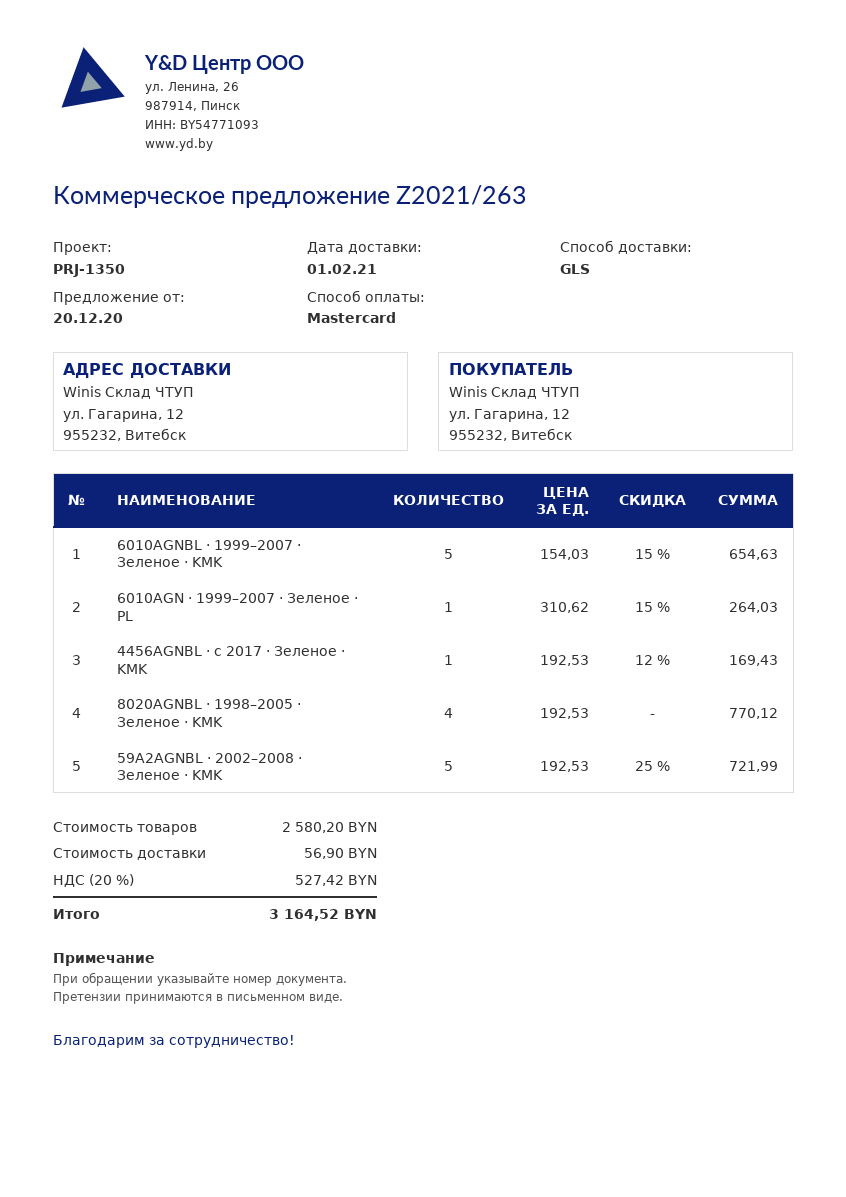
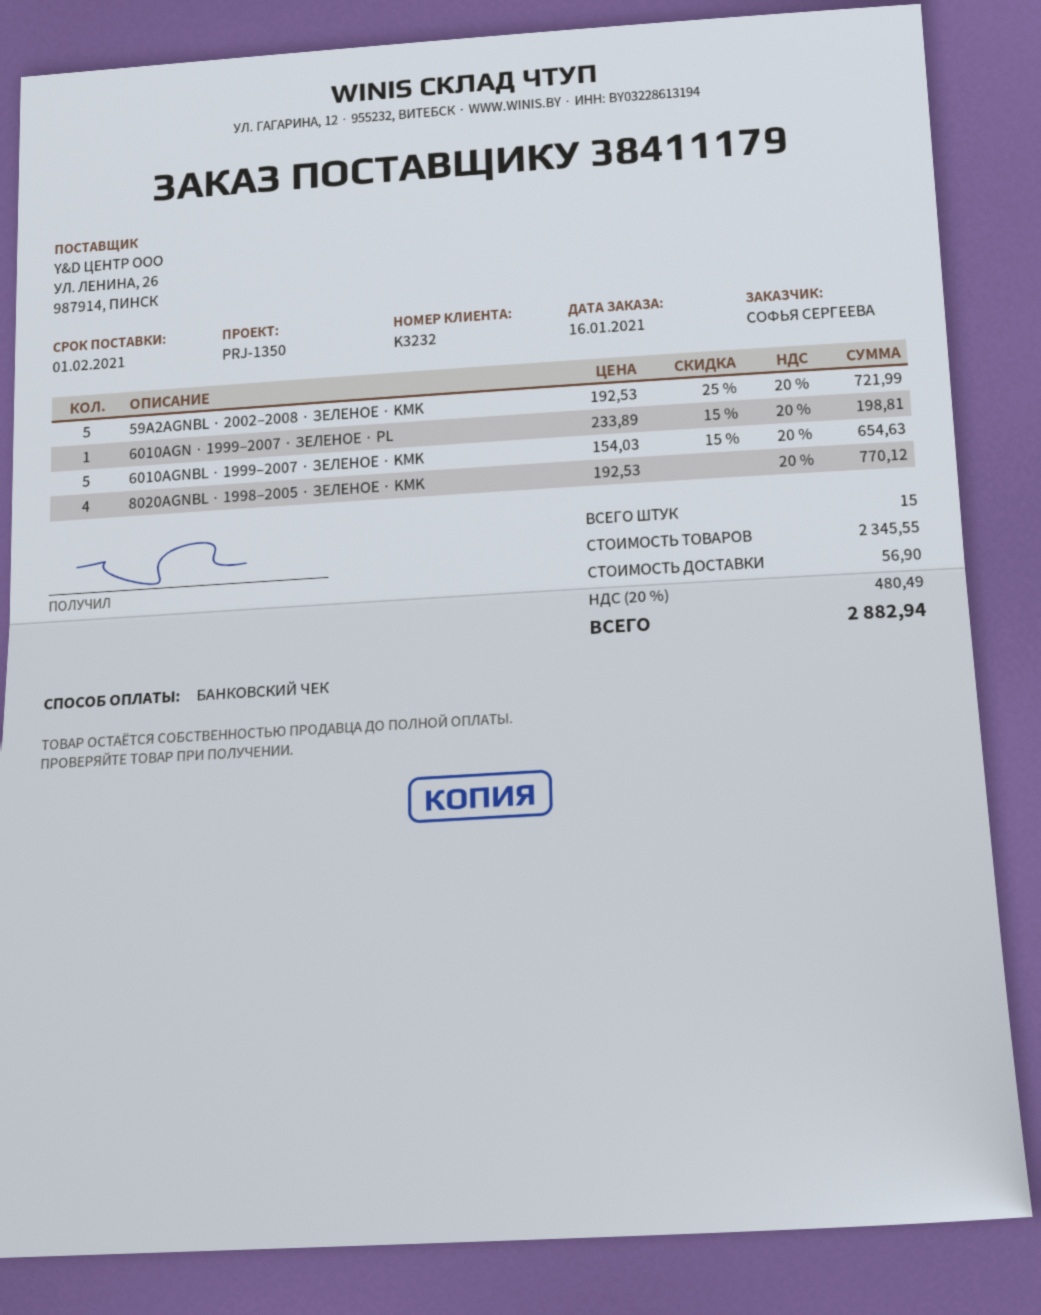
payment method: Mastercard -> cheque
6010AGN · 1999–2007 · Зеленое · PL: 1 x 310.62 - 15% = 264.03 -> 1 x 233.89 - 15% = 198.81
4456AGNBL · с 2017 · Зеленое · KMK: 1 x 192.53 - 12% = 169.43 -> none
subtotal: 2580.20 -> 2345.55
tax: 20% = 527.42 -> 20% = 480.49
total: 3164.52 -> 2882.94

